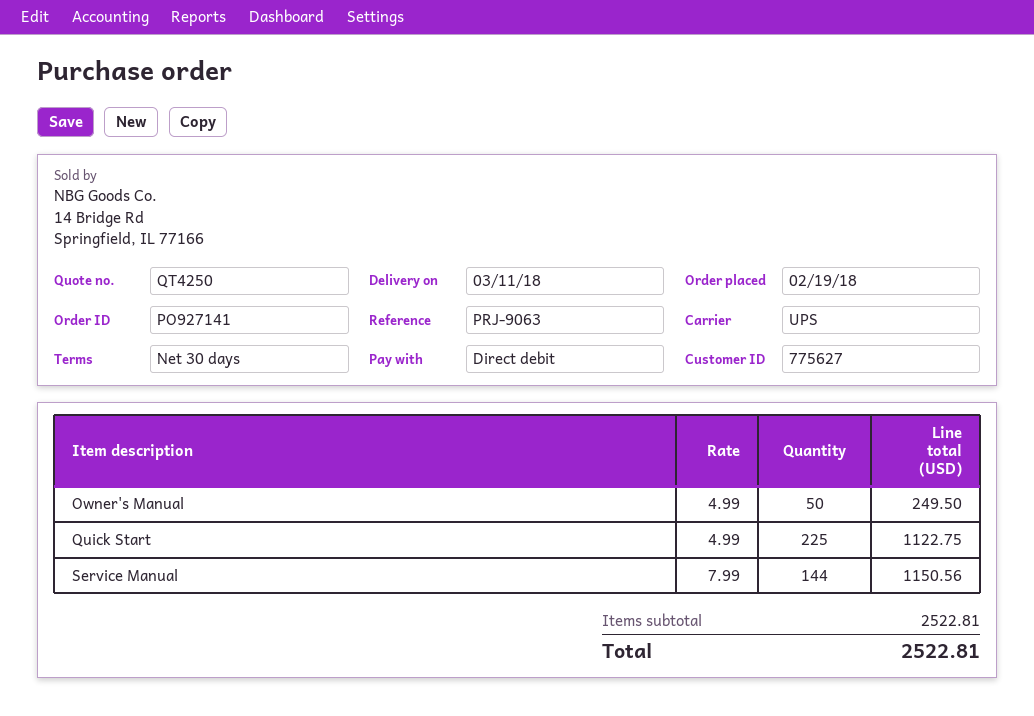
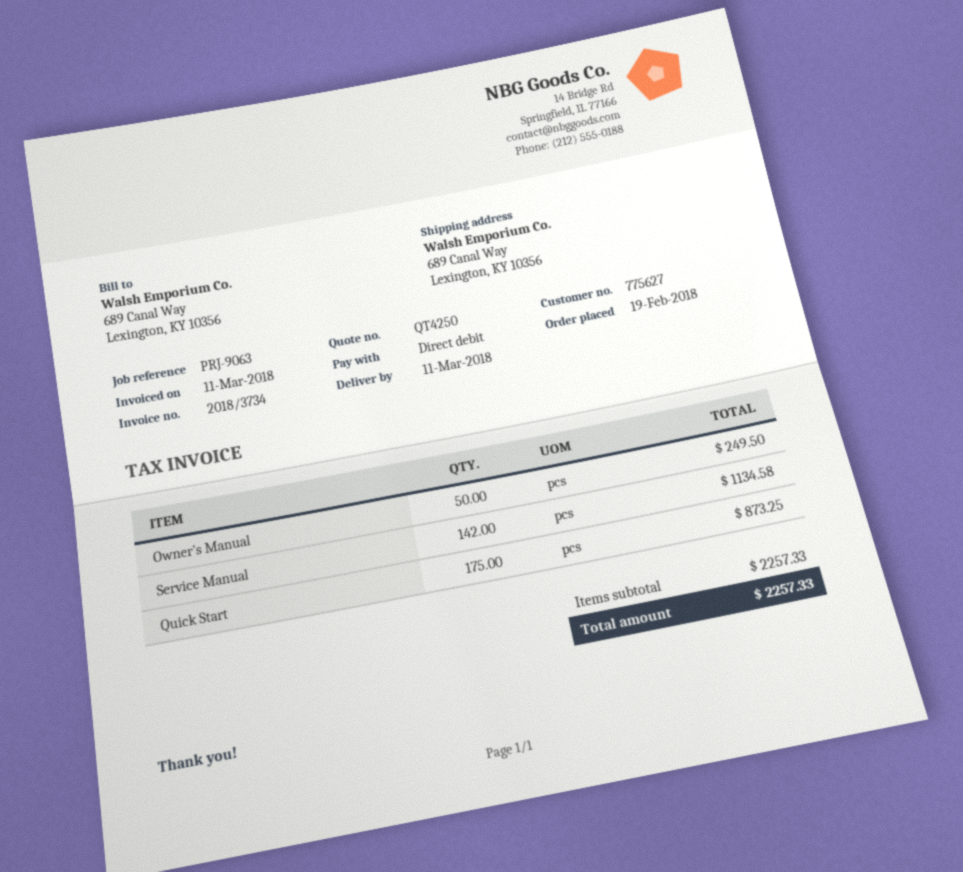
Quick Start: 225 for 1122.75 -> 175 for 873.25
Service Manual: 144 for 1150.56 -> 142 for 1134.58
subtotal: 2522.81 -> 2257.33
total: 2522.81 -> 2257.33

